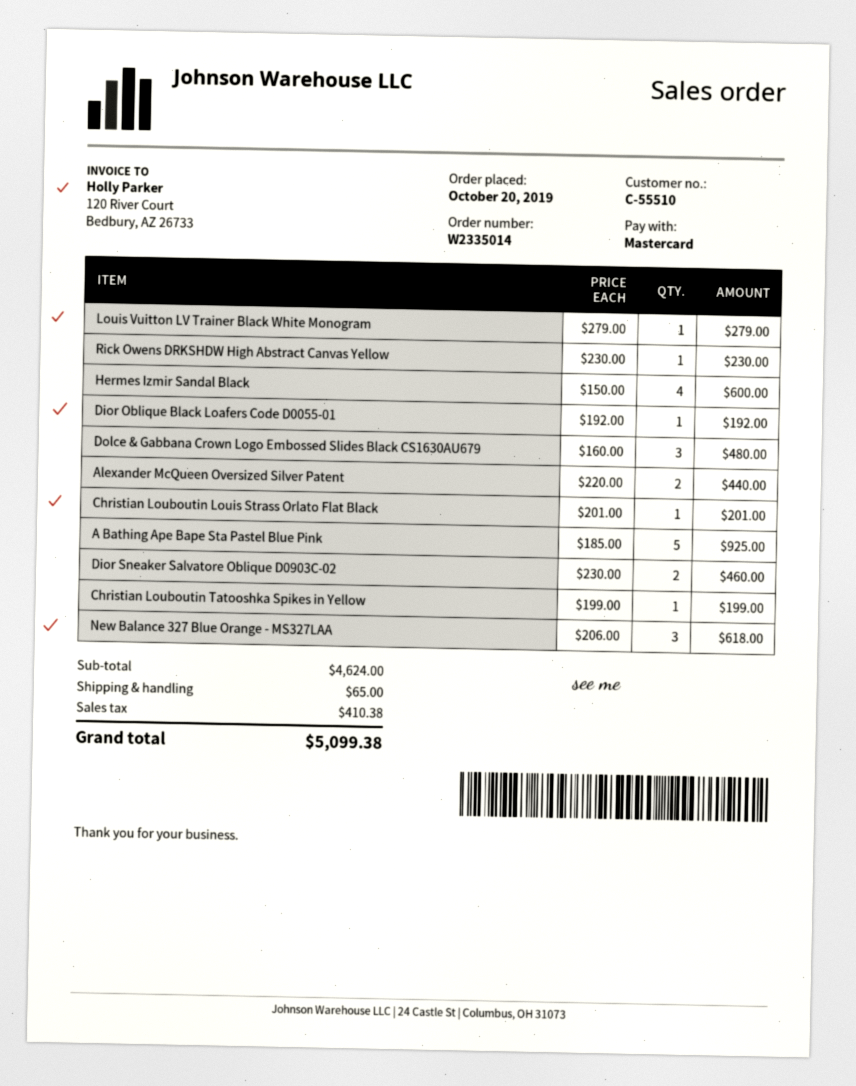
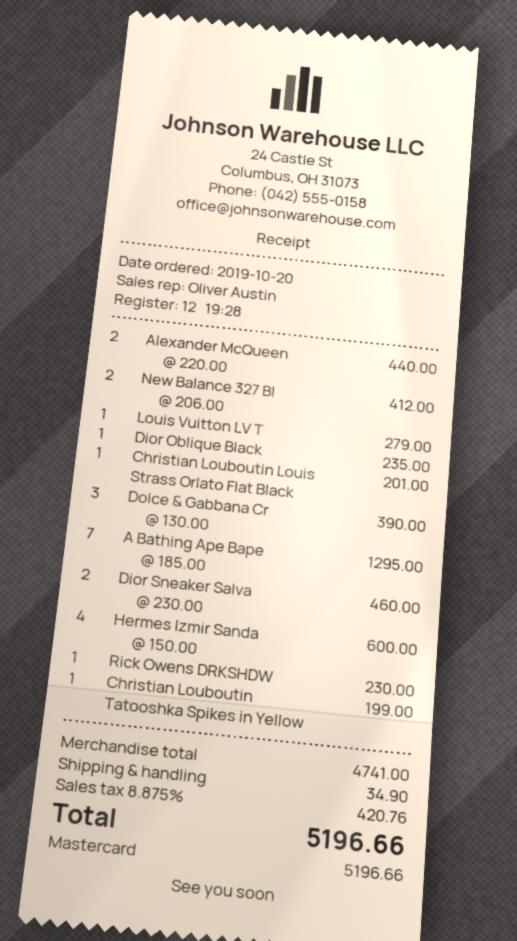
Dior Oblique Black Loafers Code D0055-01: 1 x 192.00 = 192.00 -> 1 x 235.00 = 235.00
Dolce & Gabbana Crown Logo Embossed Slides Black CS1630AU679: 3 x 160.00 = 480.00 -> 3 x 130.00 = 390.00
A Bathing Ape Bape Sta Pastel Blue Pink: 5 x 185.00 = 925.00 -> 7 x 185.00 = 1295.00
New Balance 327 Blue Orange - MS327LAA: 3 x 206.00 = 618.00 -> 2 x 206.00 = 412.00
subtotal: 4624.00 -> 4741.00
shipping: 65.00 -> 34.90
tax: 410.38 -> 420.76
total: 5099.38 -> 5196.66

